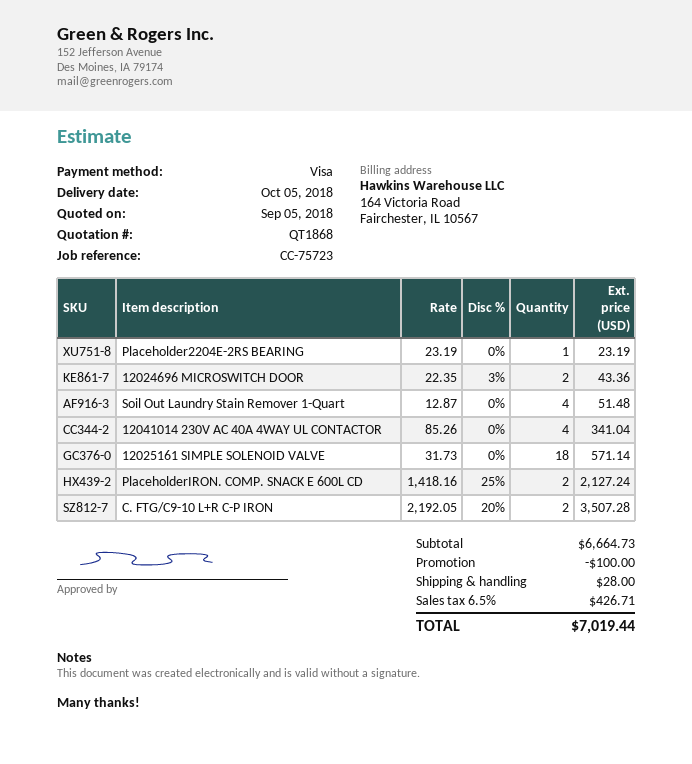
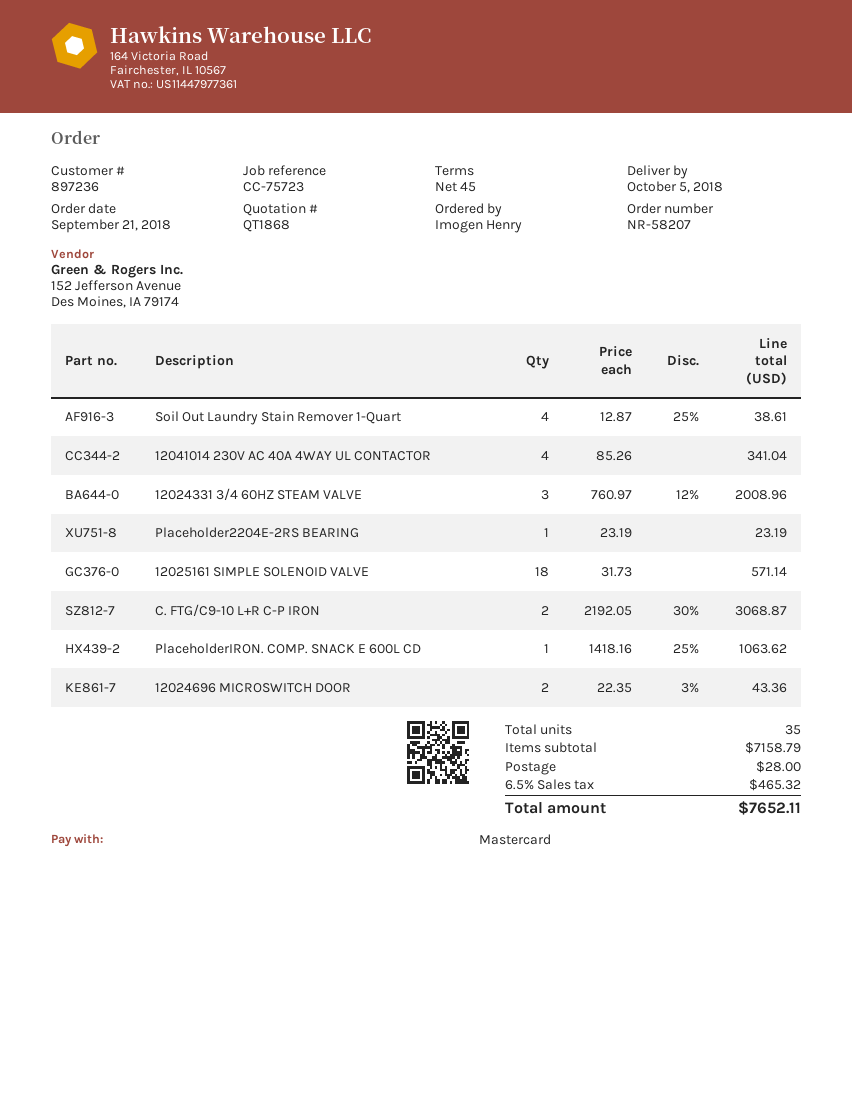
payment method: Visa -> Mastercard
Soil Out Laundry Stain Remover 1-Quart: 4 x 12.87 = 51.48 -> 4 x 12.87 - 25% = 38.61
PlaceholderIRON. COMP. SNACK E 600L CD: 2 x 1418.16 - 25% = 2127.24 -> 1 x 1418.16 - 25% = 1063.62
C. FTG/C9-10 L+R C-P IRON: 2 x 2192.05 - 20% = 3507.28 -> 2 x 2192.05 - 30% = 3068.87
12024331 3/4 60HZ STEAM VALVE: none -> 3 x 760.97 - 12% = 2008.96
subtotal: 6664.73 -> 7158.79
discount: 100.00 -> none
tax: 6.5% = 426.71 -> 6.5% = 465.32
total: 7019.44 -> 7652.11

